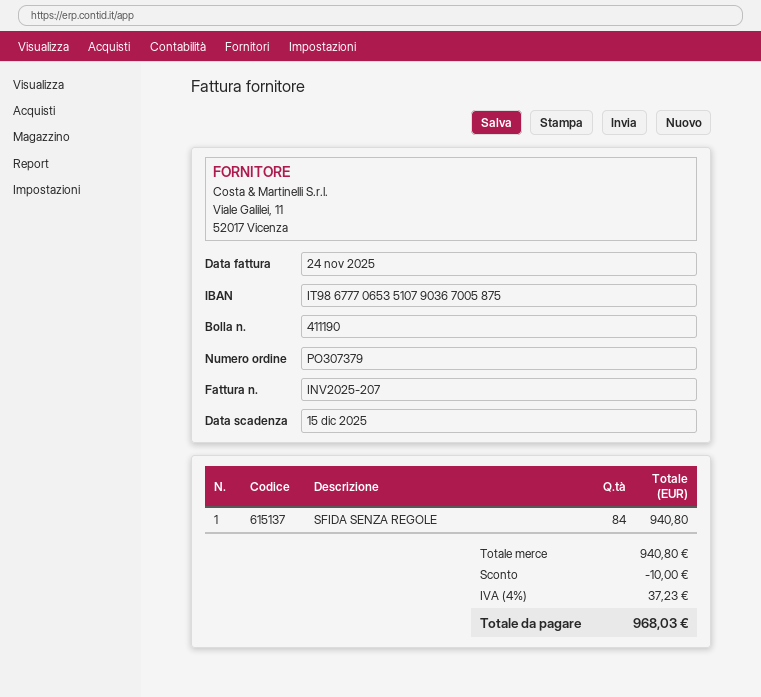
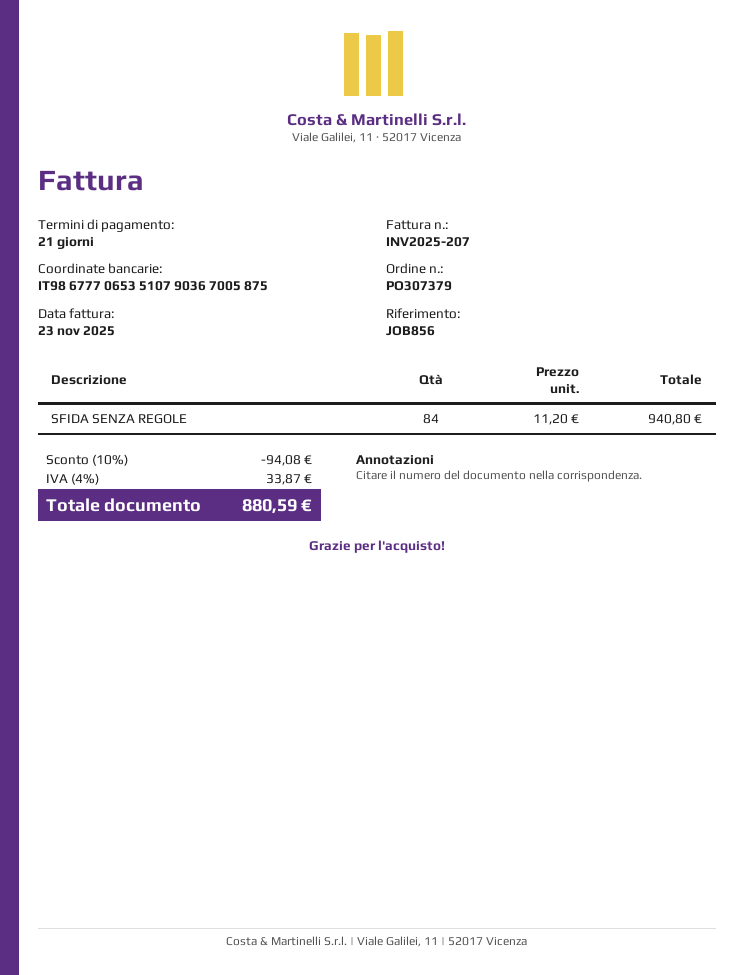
invoice date: 2025-11-24 -> 2025-11-23
discount: 10.00 -> 94.08
tax: 4% = 37.23 -> 4% = 33.87
total: 968.03 -> 880.59

